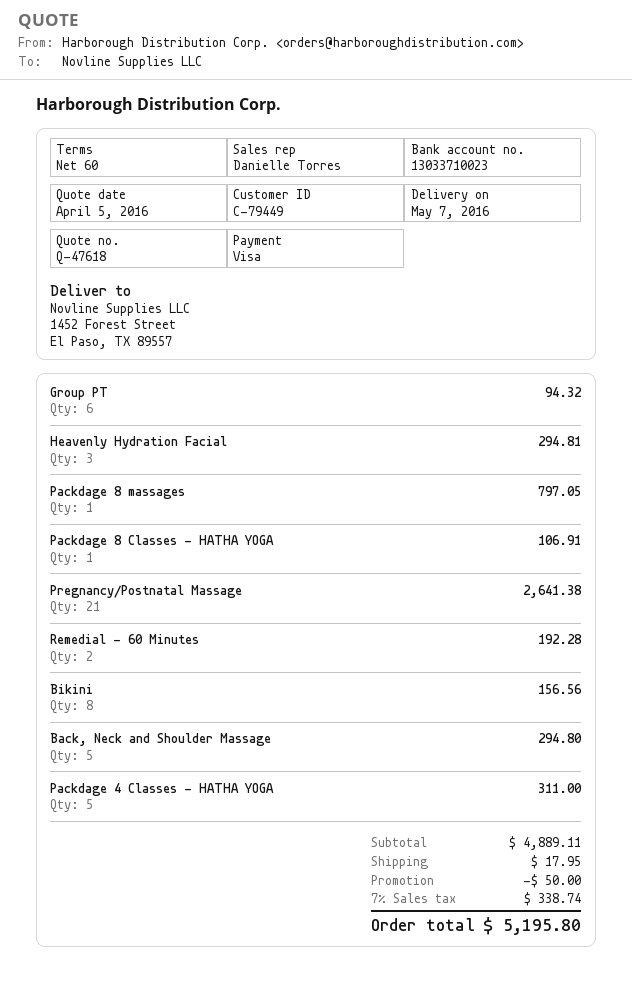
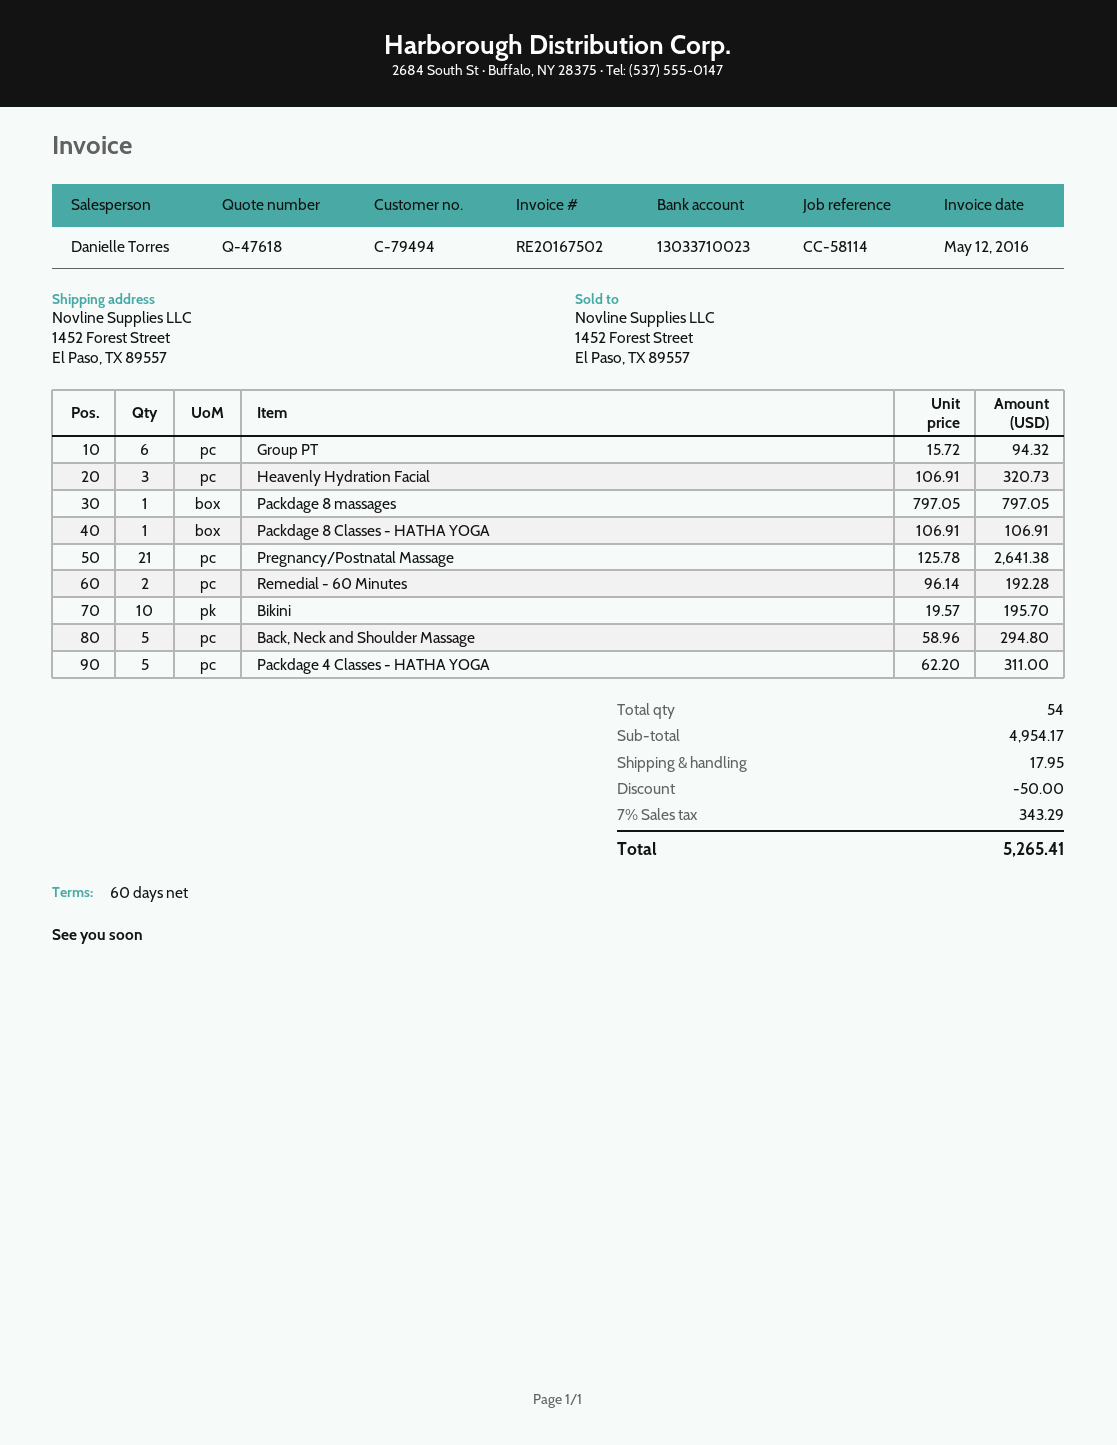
customer number: C-79449 -> C-79494
Heavenly Hydration Facial: 3 for 294.81 -> 3 for 320.73
Bikini: 8 for 156.56 -> 10 for 195.70
subtotal: 4889.11 -> 4954.17
tax: 7% = 338.74 -> 7% = 343.29
total: 5195.80 -> 5265.41

